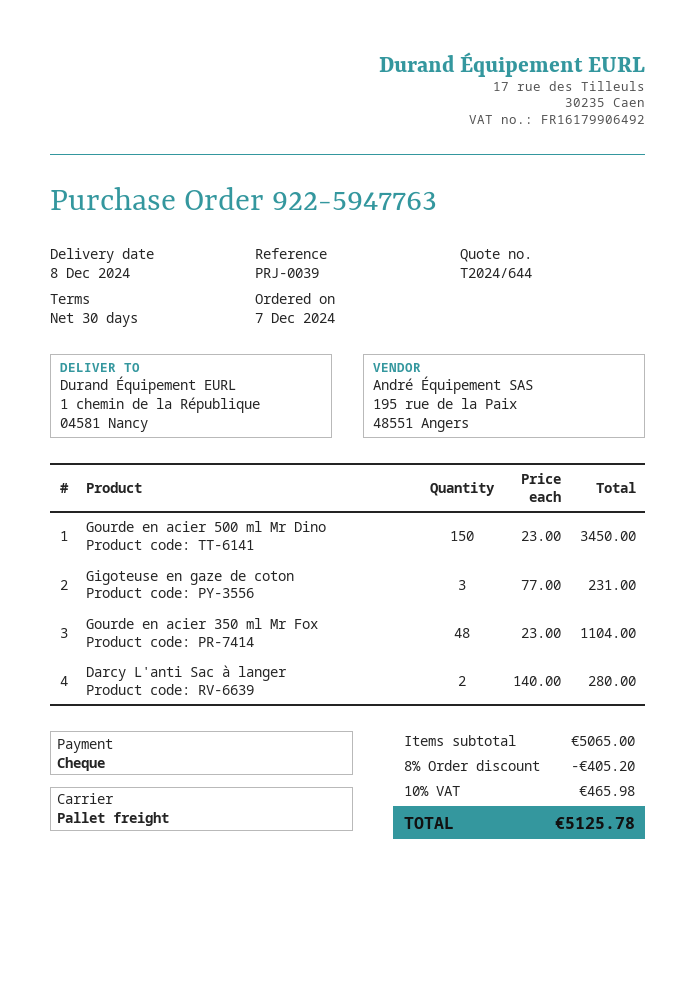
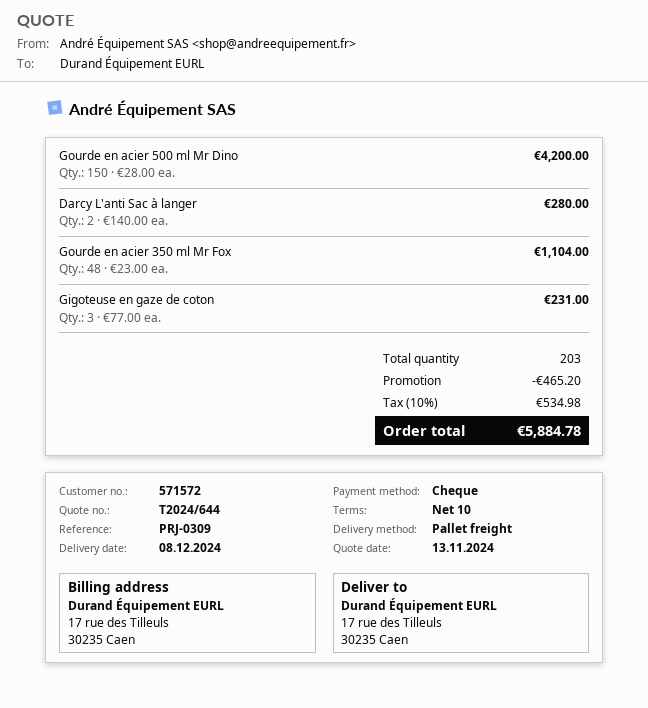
payment terms: 30 days -> 10 days
reference: PRJ-0039 -> PRJ-0309
ship to: 1 chemin de la République, 04581 Nancy -> 17 rue des Tilleuls, 30235 Caen
Gourde en acier 500 ml Mr Dino: 150 x 23.00 = 3450.00 -> 150 x 28.00 = 4200.00
discount: 405.20 -> 465.20
tax: 10% = 465.98 -> 10% = 534.98
total: 5125.78 -> 5884.78

